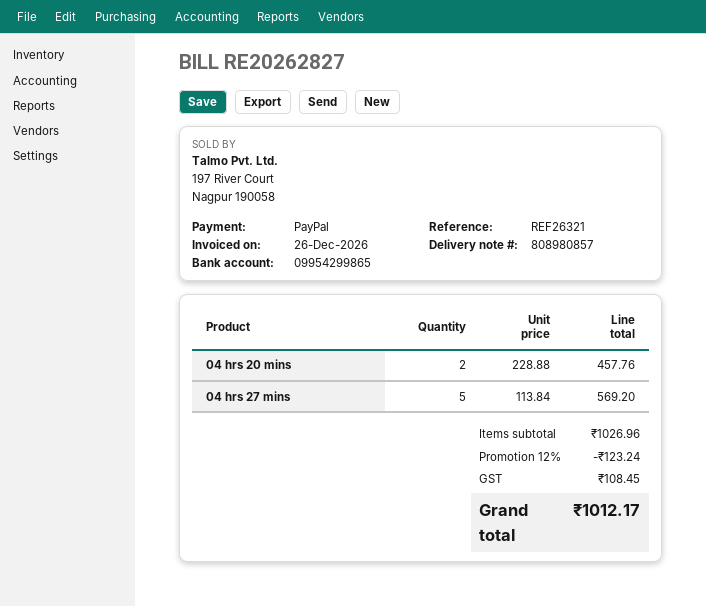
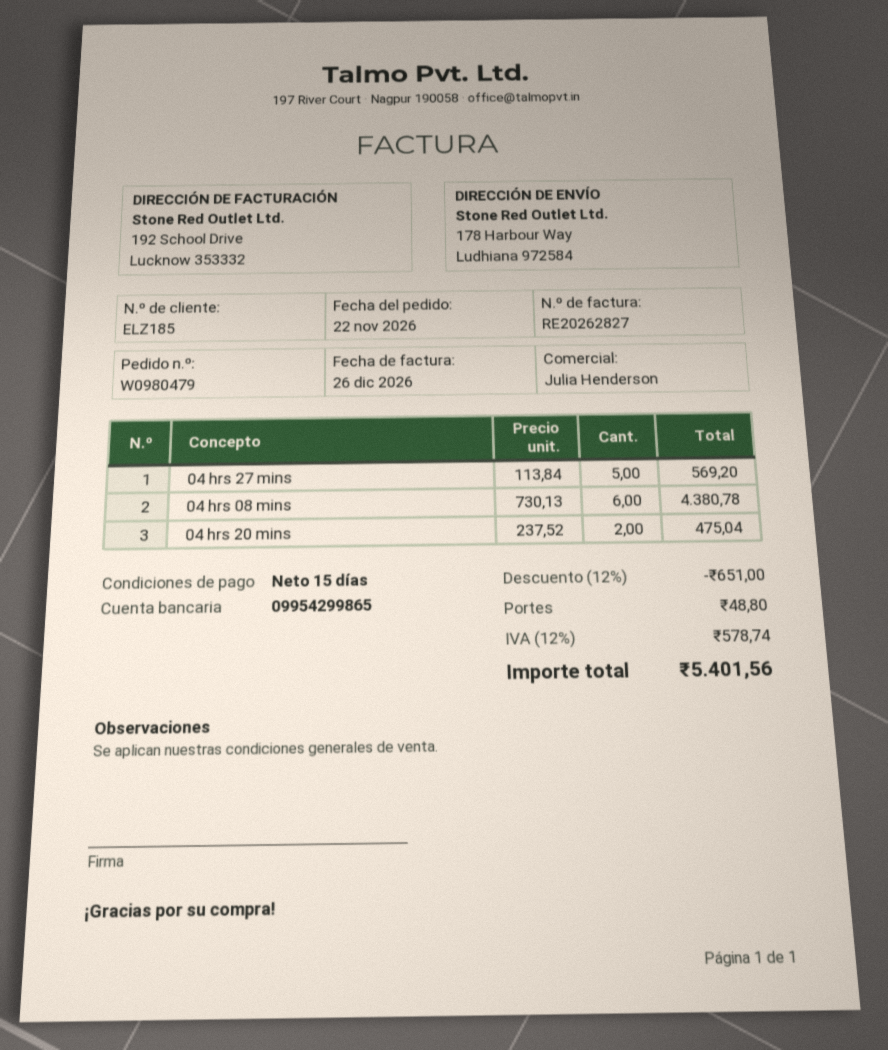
04 hrs 20 mins: 2 x 228.88 = 457.76 -> 2 x 237.52 = 475.04
04 hrs 08 mins: none -> 6 x 730.13 = 4380.78
discount: 12% = 123.24 -> 12% = 651.00
shipping: none -> 48.80
tax: 108.45 -> 578.74
total: 1012.17 -> 5401.56

